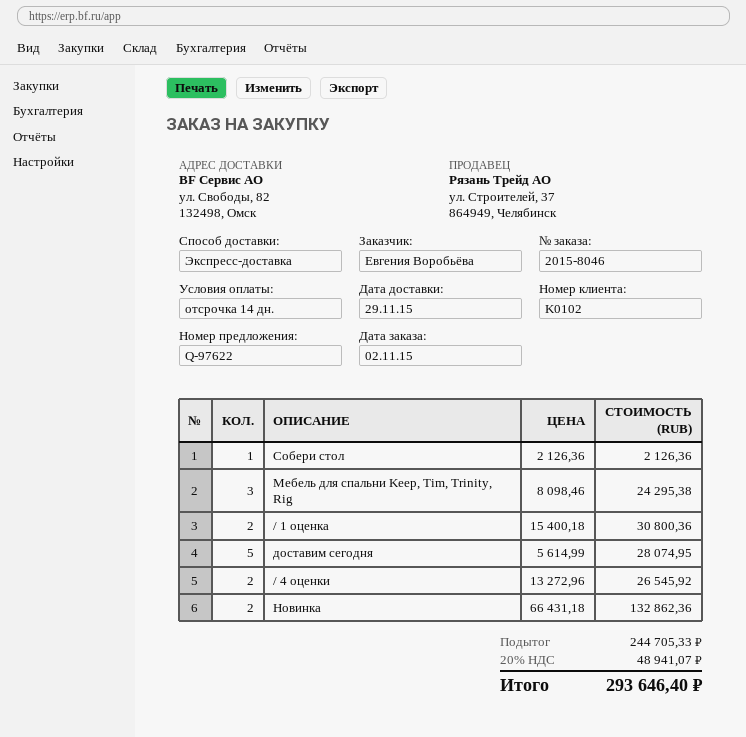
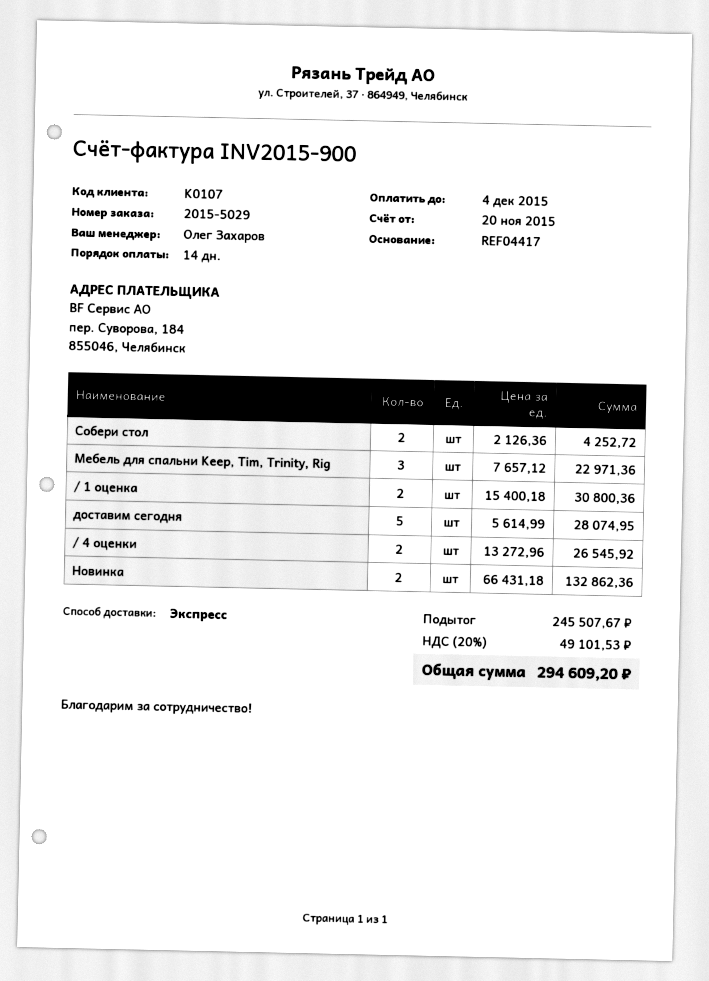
order number: 2015-8046 -> 2015-5029
customer number: K0102 -> K0107
Собери стол: 1 x 2126.36 = 2126.36 -> 2 x 2126.36 = 4252.72
Мебель для спальни Keep, Tim, Trinity, Rig: 3 x 8098.46 = 24295.38 -> 3 x 7657.12 = 22971.36
subtotal: 244705.33 -> 245507.67
tax: 20% = 48941.07 -> 20% = 49101.53
total: 293646.40 -> 294609.20

